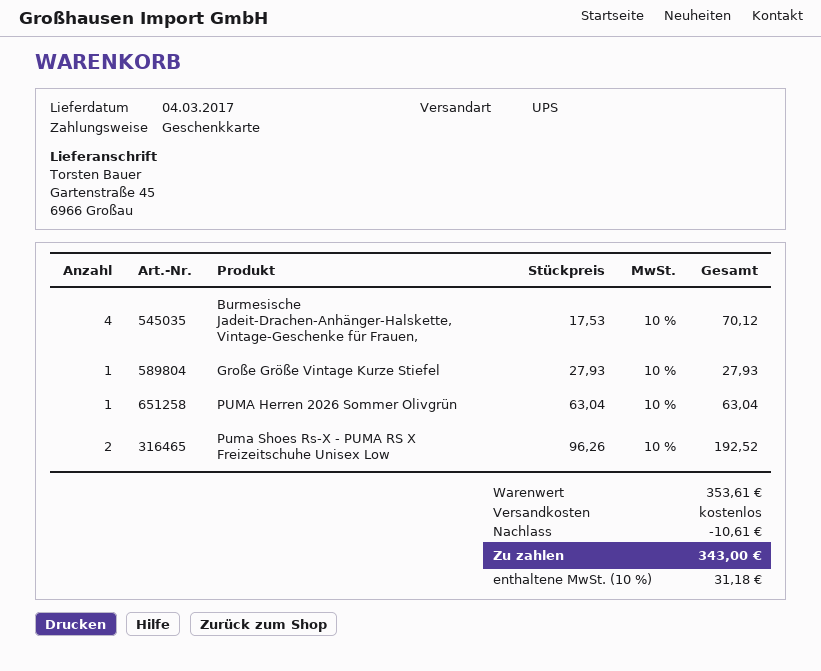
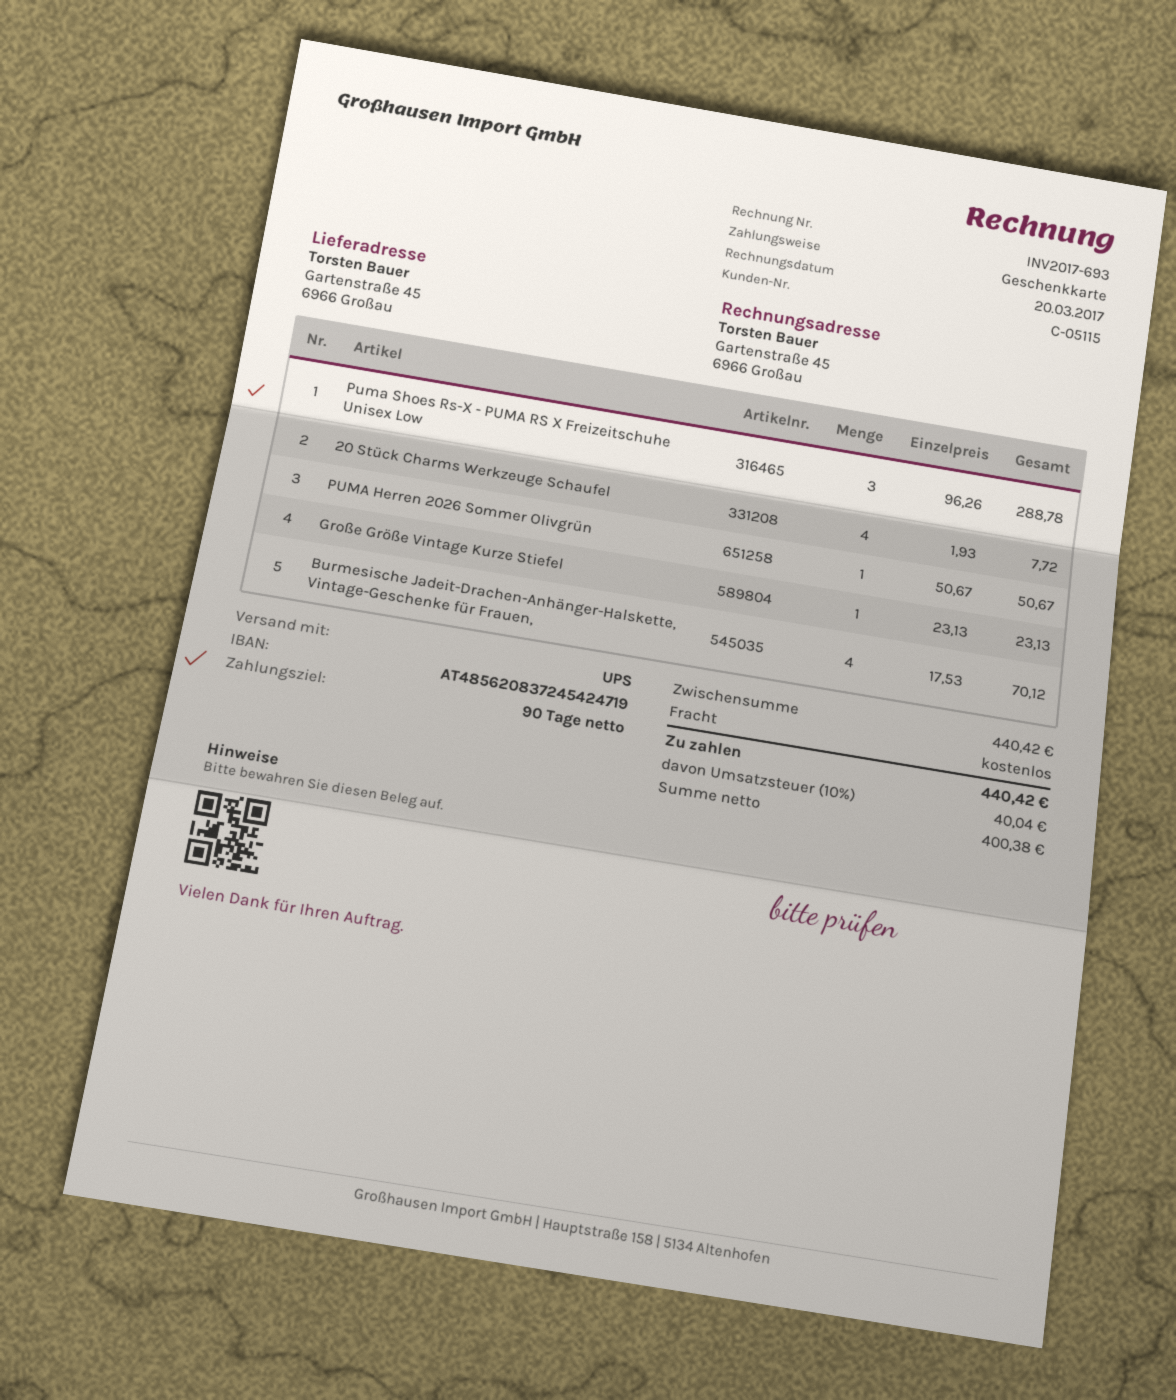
Große Größe Vintage Kurze Stiefel: 1 x 27.93 = 27.93 -> 1 x 23.13 = 23.13
PUMA Herren 2026 Sommer Olivgrün: 1 x 63.04 = 63.04 -> 1 x 50.67 = 50.67
Puma Shoes Rs-X - PUMA RS X Freizeitschuhe Unisex Low: 2 x 96.26 = 192.52 -> 3 x 96.26 = 288.78
20 Stück Charms Werkzeuge Schaufel: none -> 4 x 1.93 = 7.72
subtotal: 353.61 -> 440.42
discount: 10.61 -> none
tax: 10% = 31.18 -> 10% = 40.04
total: 343.00 -> 440.42

